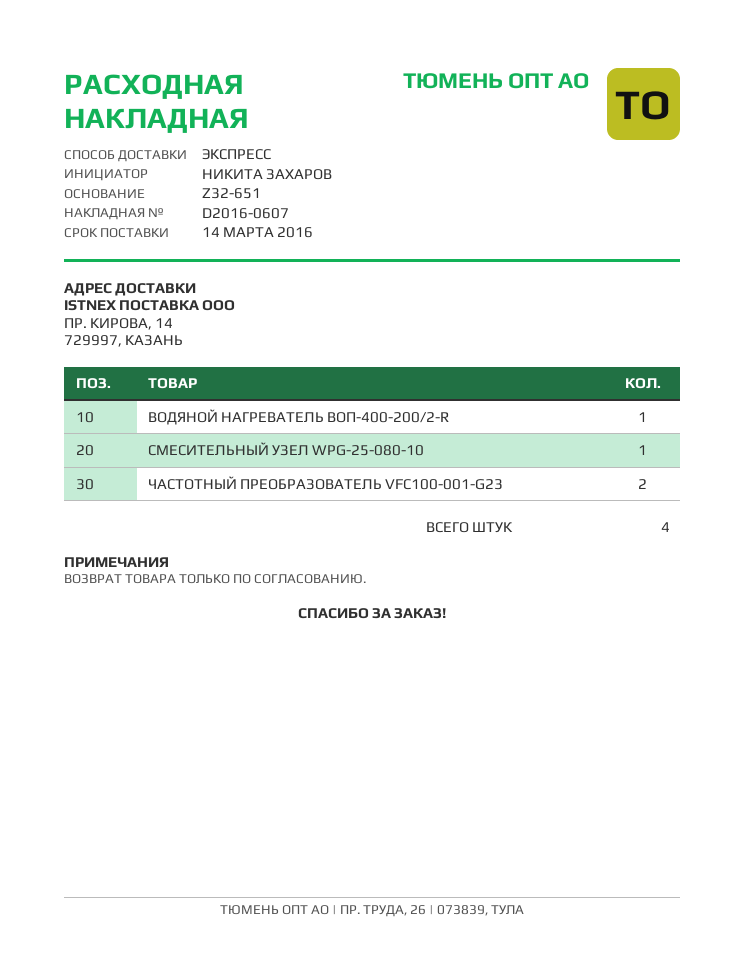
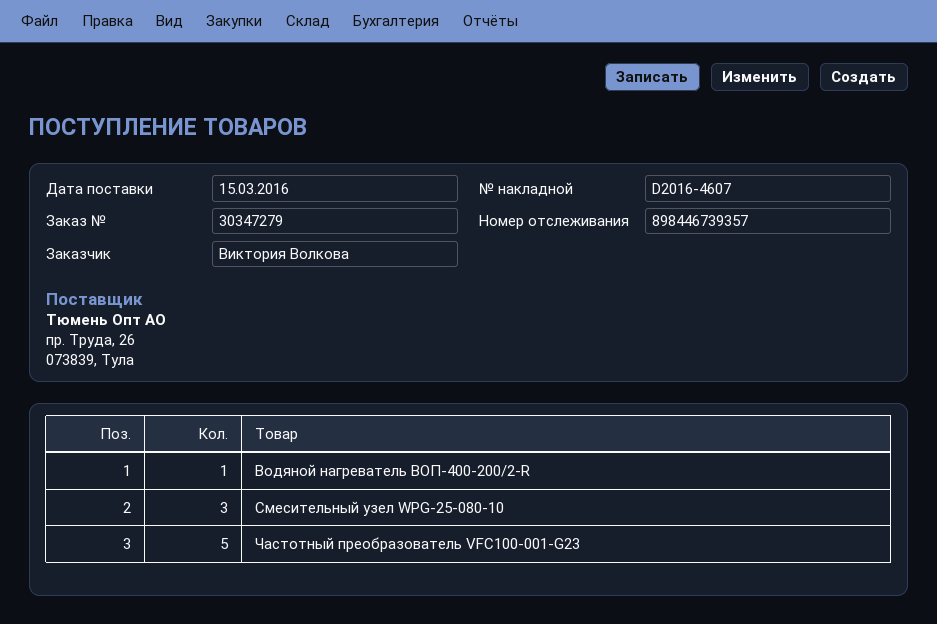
delivery note number: D2016-0607 -> D2016-4607
delivery date: 2016-03-14 -> 2016-03-15
ordered by: НИКИТА ЗАХАРОВ -> Виктория Волкова
СМЕСИТЕЛЬНЫЙ УЗЕЛ WPG-25-080-10: 1 -> 3
ЧАСТОТНЫЙ ПРЕОБРАЗОВАТЕЛЬ VFC100-001-G23: 2 -> 5

